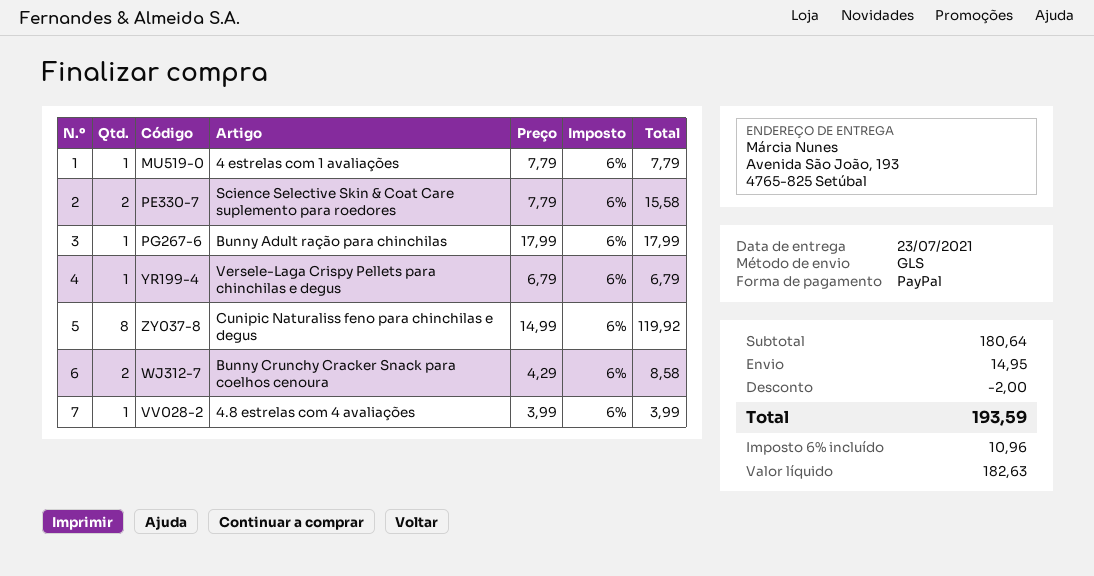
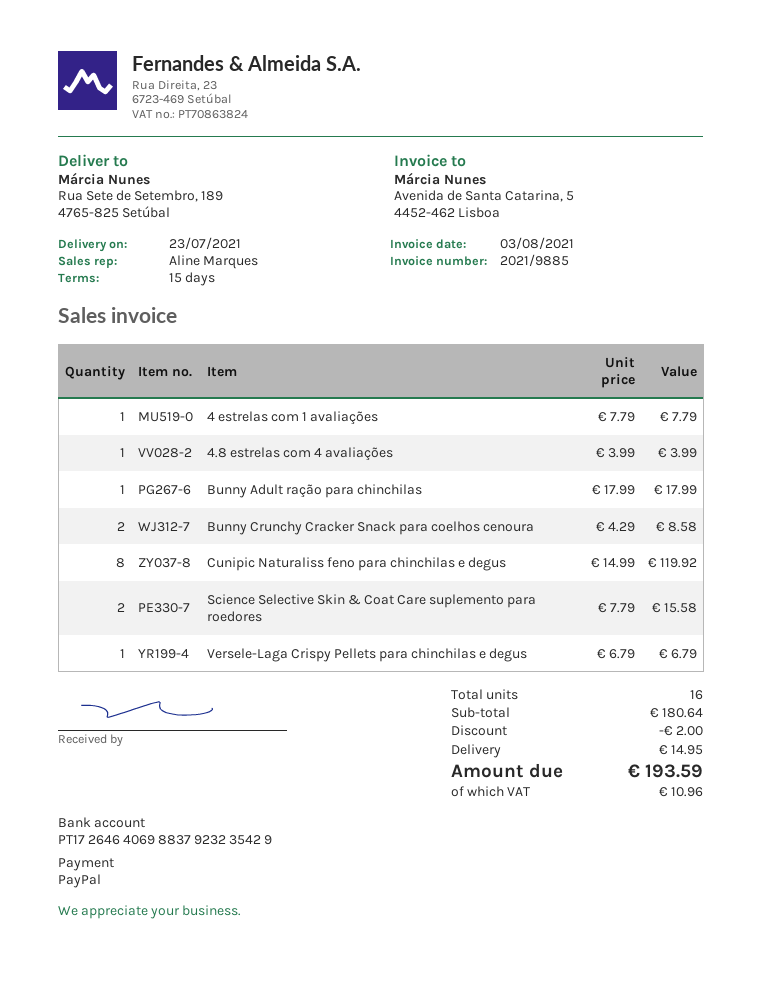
ship to: Avenida São João, 193, 4765-825 Setúbal -> Rua Sete de Setembro, 189, 4765-825 Setúbal

